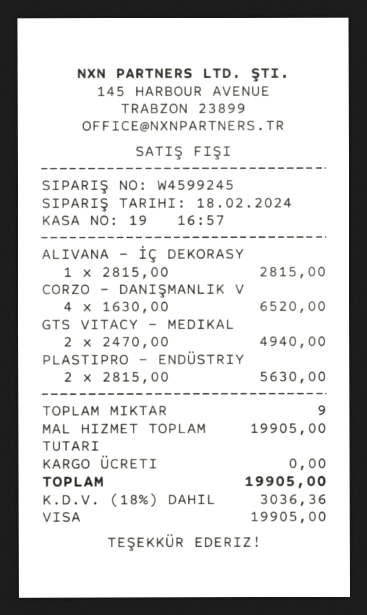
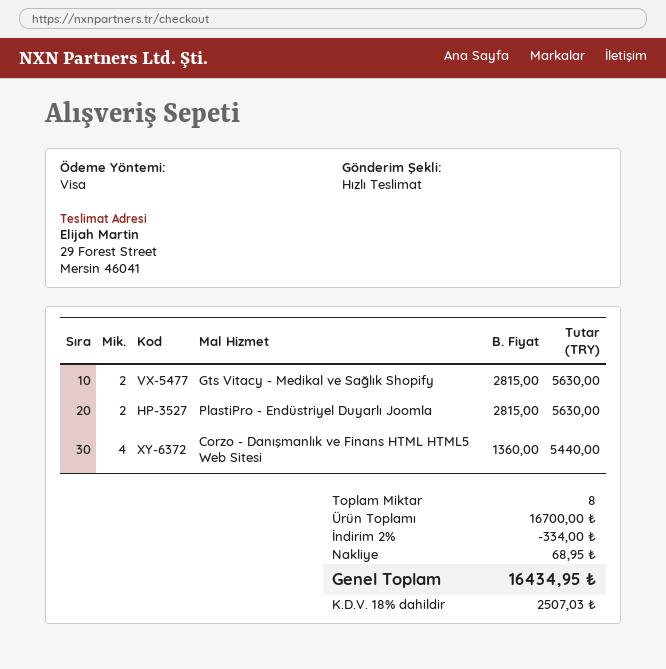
ALIVANA - İÇ DEKORASY: 1 x 2815.00 = 2815.00 -> none
CORZO - DANIŞMANLIK V: 4 x 1630.00 = 6520.00 -> 4 x 1360.00 = 5440.00
GTS VITACY - MEDIKAL: 2 x 2470.00 = 4940.00 -> 2 x 2815.00 = 5630.00
total quantity: 9 -> 8
subtotal: 19905.00 -> 16700.00
discount: none -> 2% = 334.00
shipping: 0.00 -> 68.95
tax: 18% = 3036.36 -> 18% = 2507.03
total: 19905.00 -> 16434.95

